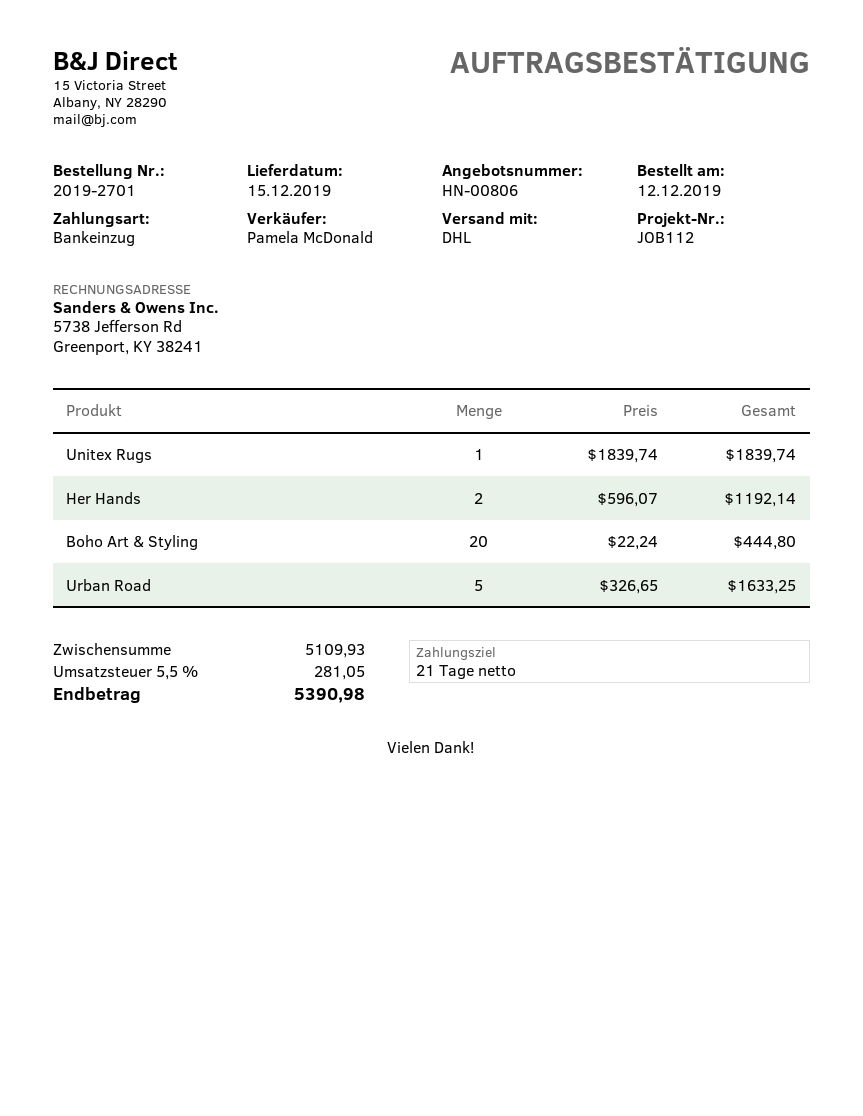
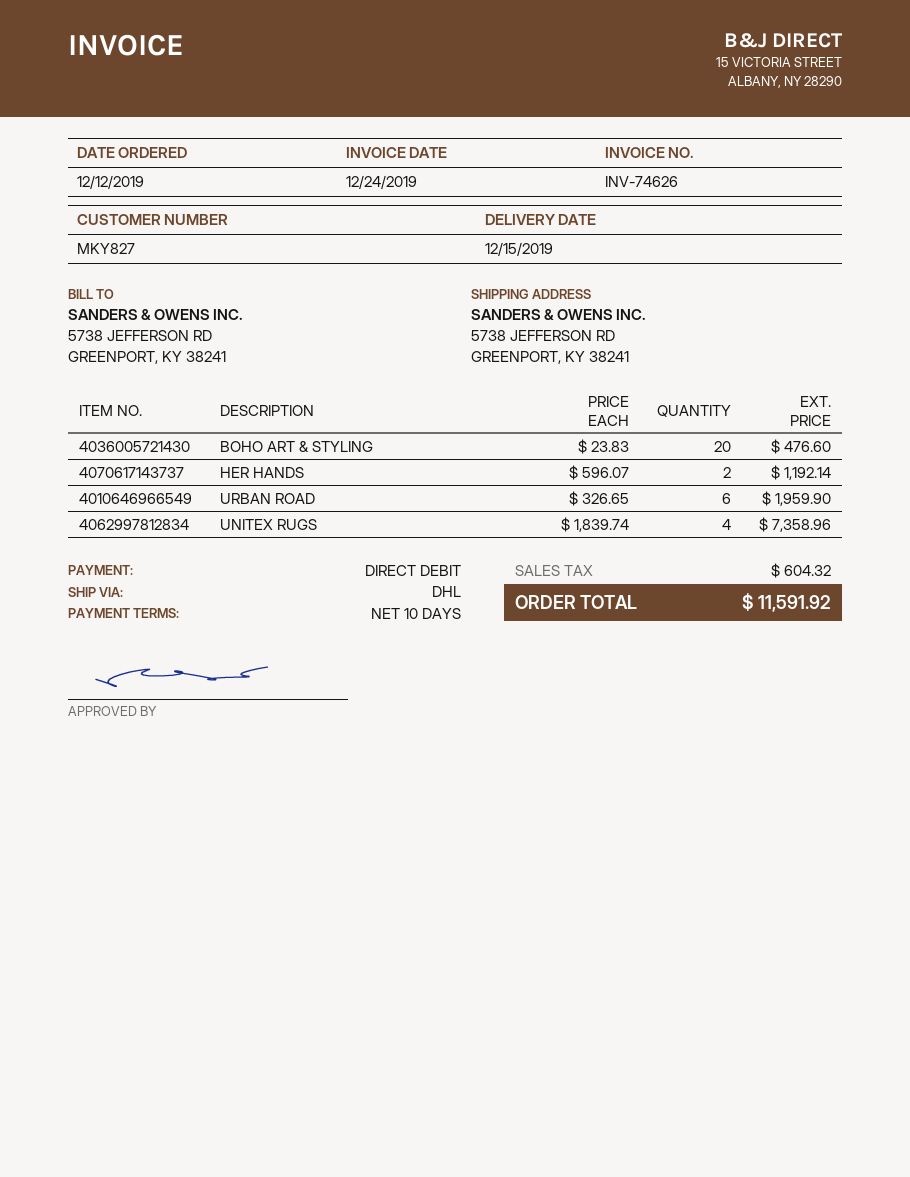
payment terms: 21 days -> 10 days
Unitex Rugs: 1 x 1839.74 = 1839.74 -> 4 x 1839.74 = 7358.96
Boho Art & Styling: 20 x 22.24 = 444.80 -> 20 x 23.83 = 476.60
Urban Road: 5 x 326.65 = 1633.25 -> 6 x 326.65 = 1959.90
tax: 281.05 -> 604.32
total: 5390.98 -> 11591.92

